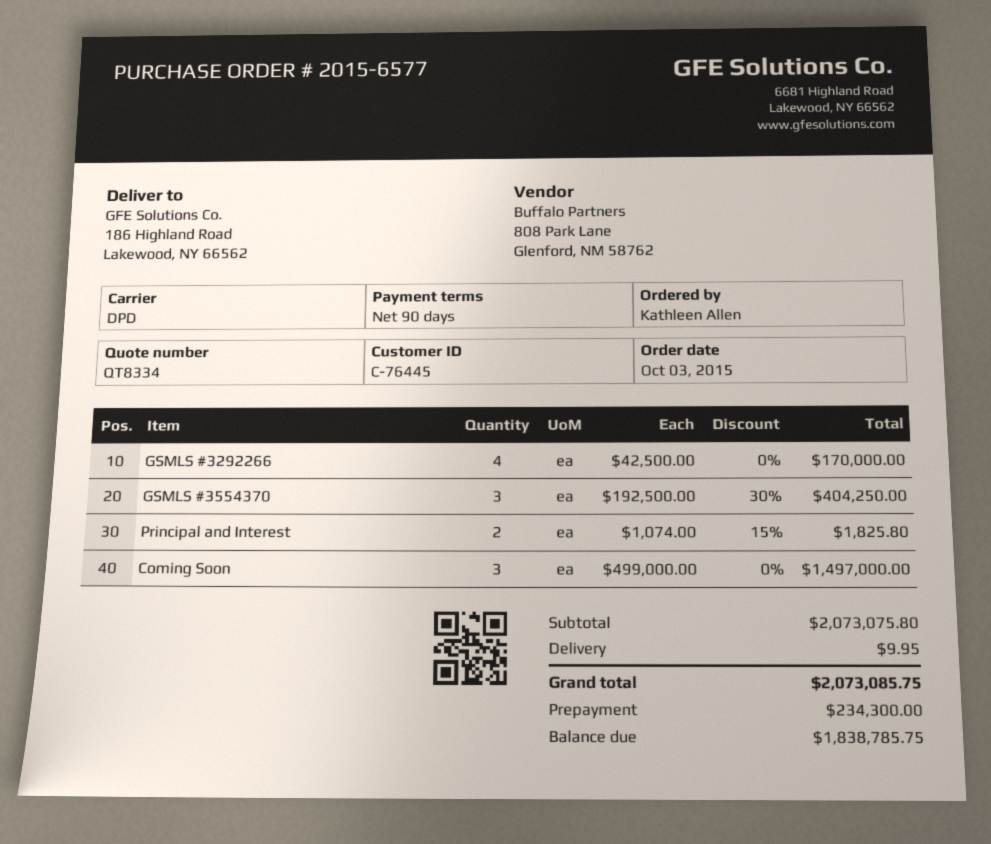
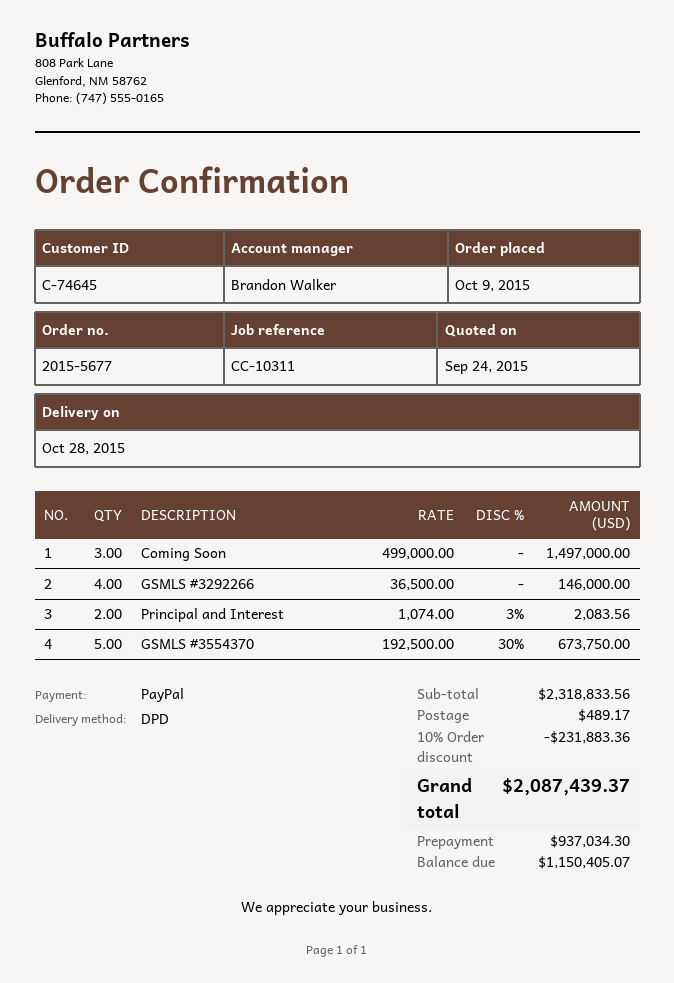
order number: 2015-6577 -> 2015-5677
order date: 2015-10-03 -> 2015-10-09
customer number: C-76445 -> C-74645
GSMLS #3292266: 4 x 42500.00 = 170000.00 -> 4 x 36500.00 = 146000.00
GSMLS #3554370: 3 x 192500.00 - 30% = 404250.00 -> 5 x 192500.00 - 30% = 673750.00
Principal and Interest: 2 x 1074.00 - 15% = 1825.80 -> 2 x 1074.00 - 3% = 2083.56
subtotal: 2073075.80 -> 2318833.56
discount: none -> 10% = 231883.36
shipping: 9.95 -> 489.17
total: 2073085.75 -> 2087439.37
deposit: 234300.00 -> 937034.30
balance: 1838785.75 -> 1150405.07

